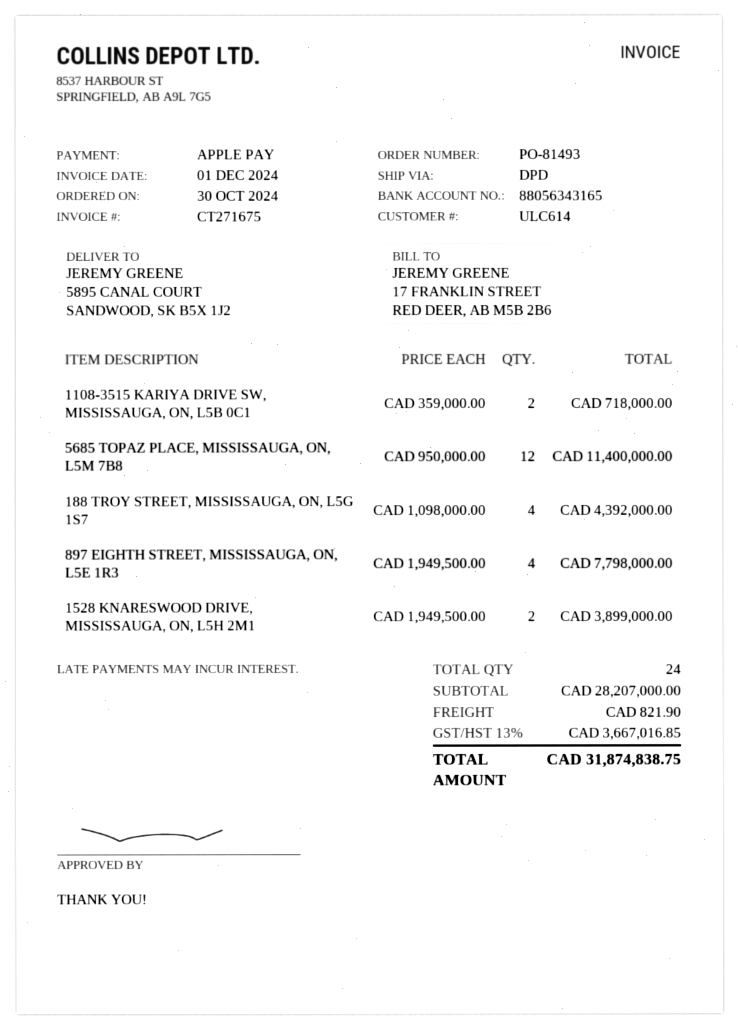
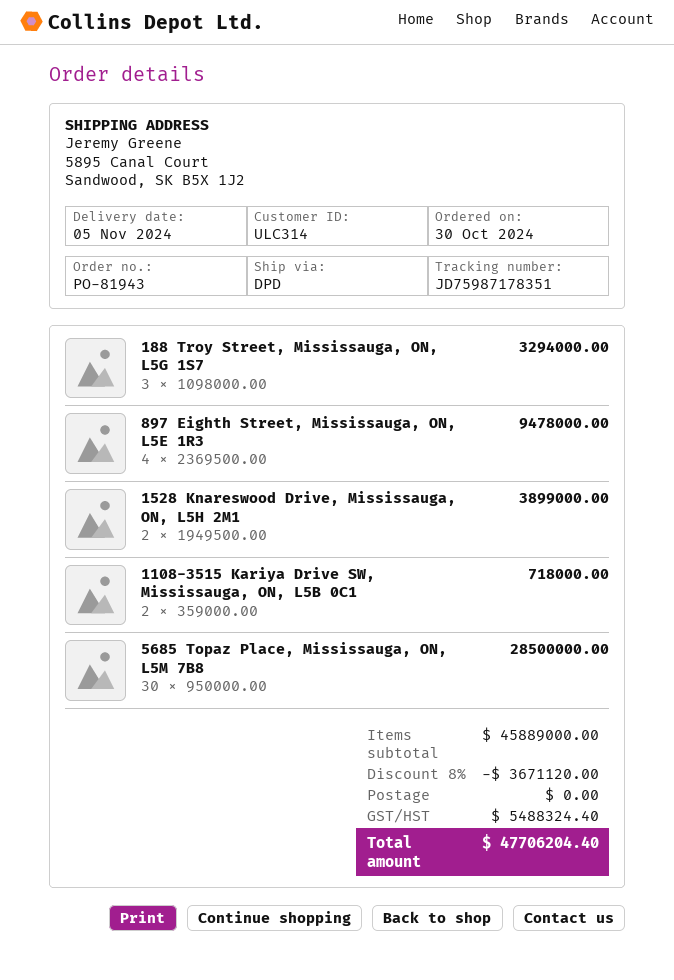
order number: PO-81493 -> PO-81943
customer number: ULC614 -> ULC314
5685 TOPAZ PLACE, MISSISSAUGA, ON, L5M 7B8: 12 x 950000.00 = 11400000.00 -> 30 x 950000.00 = 28500000.00
188 TROY STREET, MISSISSAUGA, ON, L5G 1S7: 4 x 1098000.00 = 4392000.00 -> 3 x 1098000.00 = 3294000.00
897 EIGHTH STREET, MISSISSAUGA, ON, L5E 1R3: 4 x 1949500.00 = 7798000.00 -> 4 x 2369500.00 = 9478000.00
subtotal: 28207000.00 -> 45889000.00
discount: none -> 8% = 3671120.00
shipping: 821.90 -> 0.00
tax: 3667016.85 -> 5488324.40
total: 31874838.75 -> 47706204.40

